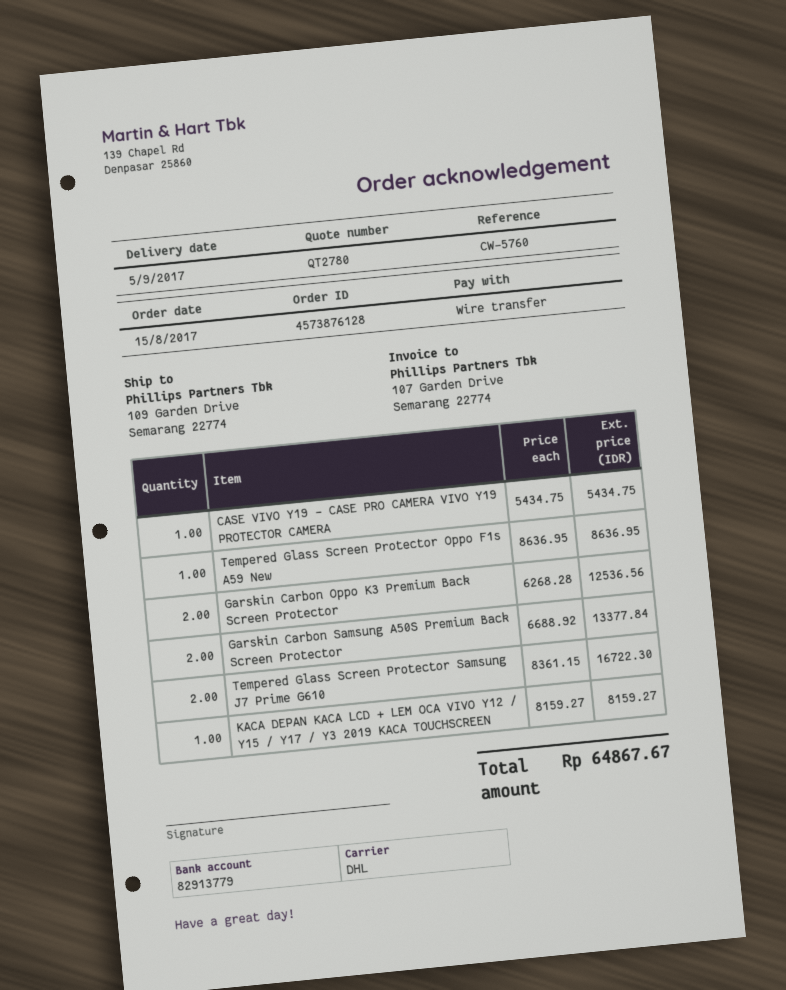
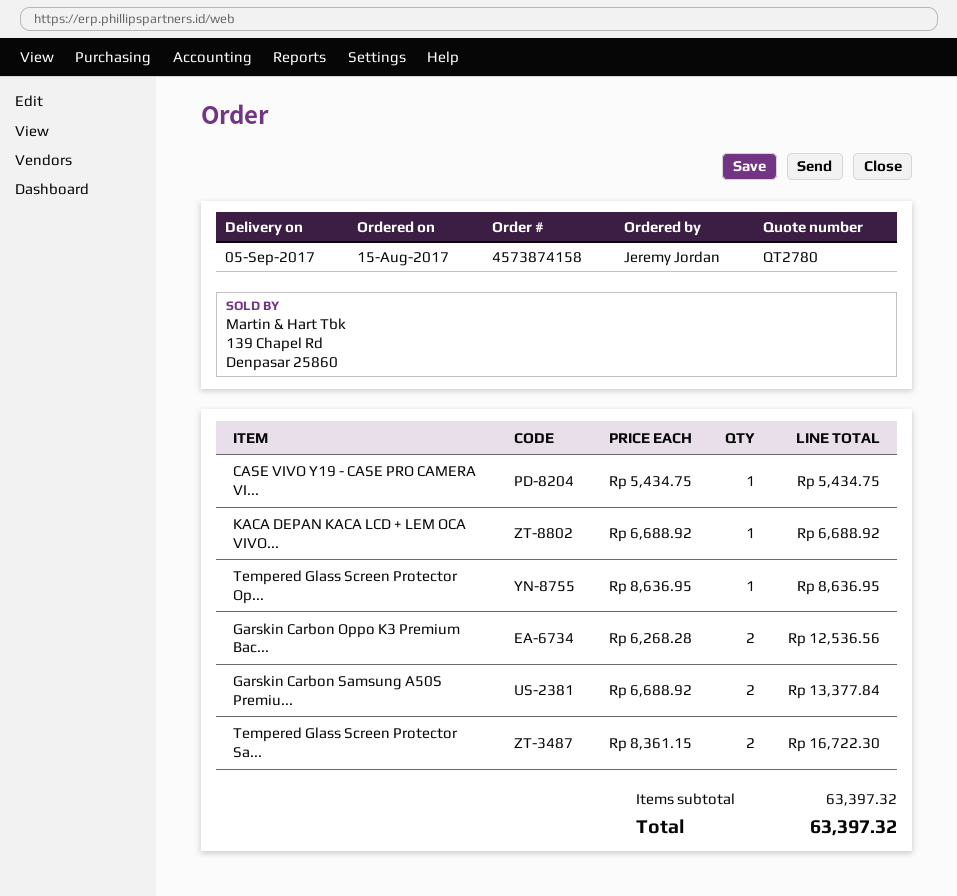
order number: 4573876128 -> 4573874158
KACA DEPAN KACA LCD + LEM OCA VIVO Y12 / Y15 / Y17 / Y3 2019 KACA TOUCHSCREEN: 1 x 8159.27 = 8159.27 -> 1 x 6688.92 = 6688.92
total: 64867.67 -> 63397.32

